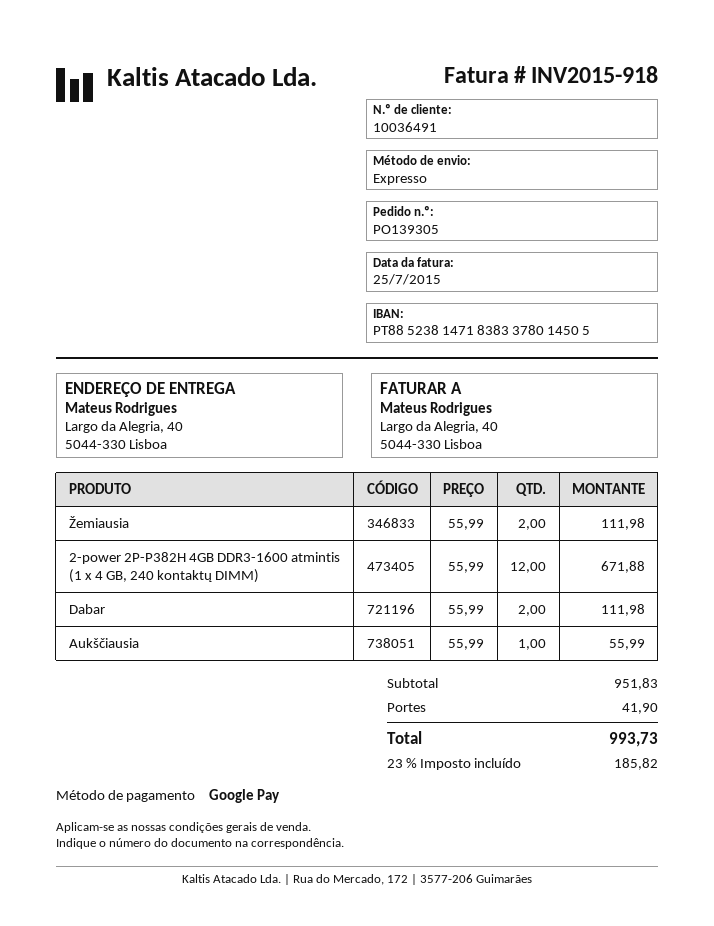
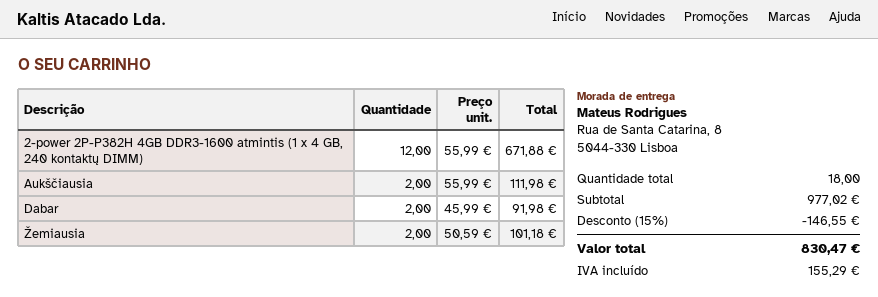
ship to: Largo da Alegria, 40, 5044-330 Lisboa -> Rua de Santa Catarina, 8, 5044-330 Lisboa
Žemiausia: 2 x 55.99 = 111.98 -> 2 x 50.59 = 101.18
Dabar: 2 x 55.99 = 111.98 -> 2 x 45.99 = 91.98
Aukščiausia: 1 x 55.99 = 55.99 -> 2 x 55.99 = 111.98
subtotal: 951.83 -> 977.02
discount: none -> 15% = 146.55
shipping: 41.90 -> none
tax: 185.82 -> 155.29
total: 993.73 -> 830.47

